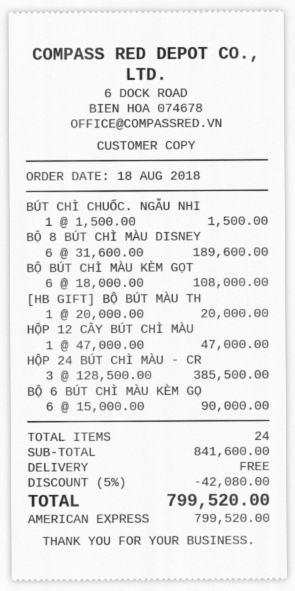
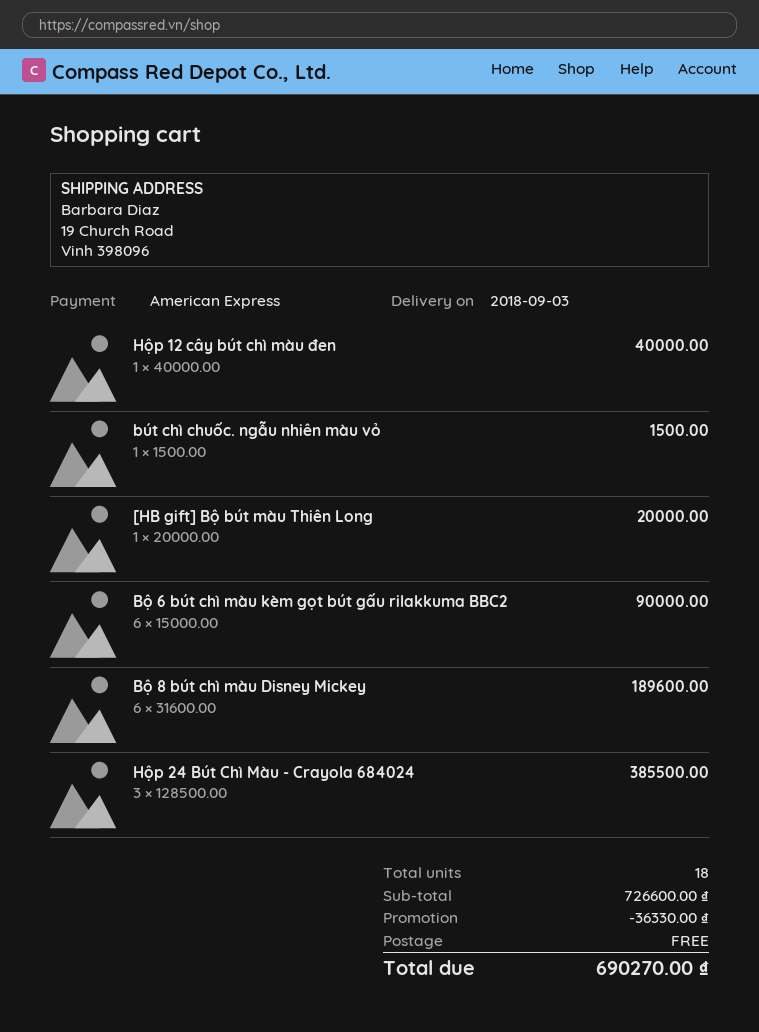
BỘ BÚT CHÌ MÀU KÈM GỌT: 6 x 18000.00 = 108000.00 -> none
HỘP 12 CÂY BÚT CHÌ MÀU: 1 x 47000.00 = 47000.00 -> 1 x 40000.00 = 40000.00
total quantity: 24 -> 18
subtotal: 841600.00 -> 726600.00
discount: 42080.00 -> 36330.00
total: 799520.00 -> 690270.00

